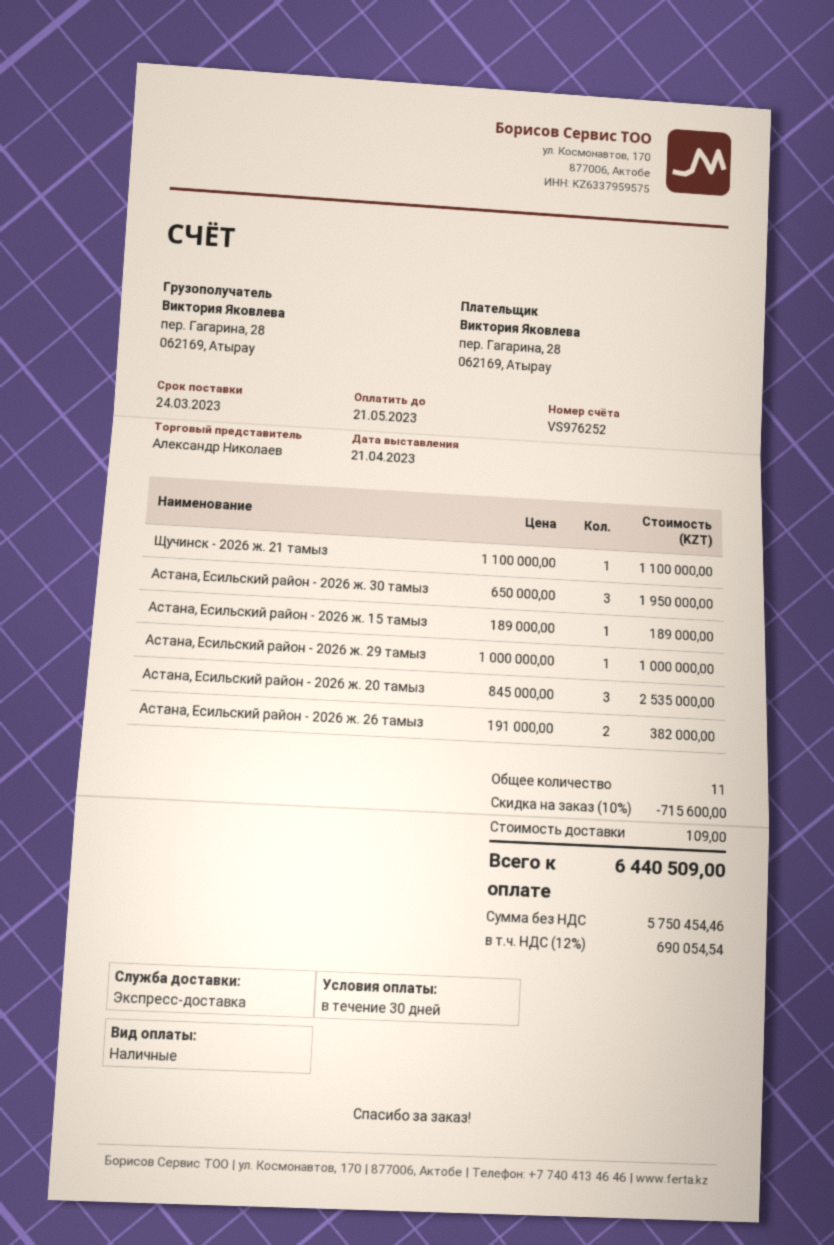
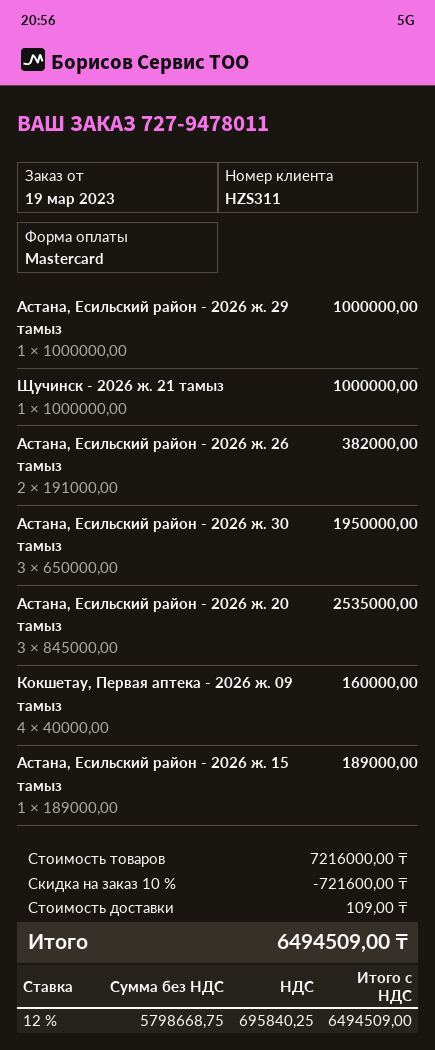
payment method: cash -> Mastercard
Щучинск - 2026 ж. 21 тамыз: 1 x 1100000.00 = 1100000.00 -> 1 x 1000000.00 = 1000000.00
Кокшетау, Первая аптека - 2026 ж. 09 тамыз: none -> 4 x 40000.00 = 160000.00
discount: 10% = 715600.00 -> 10% = 721600.00
net: 5750454.46 -> 5798668.75
tax: 12% = 690054.54 -> 12% = 695840.25
total: 6440509.00 -> 6494509.00

